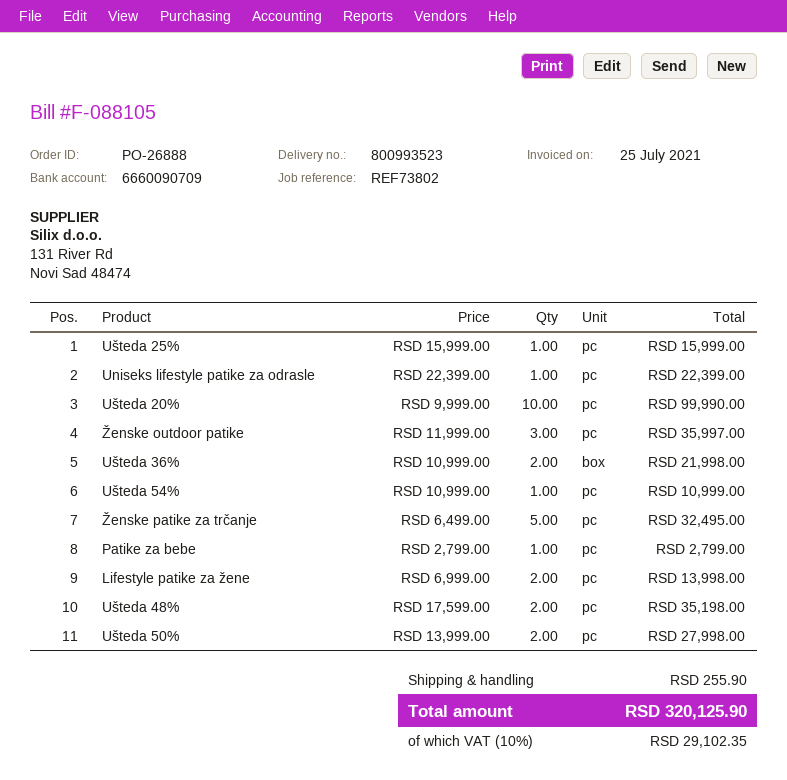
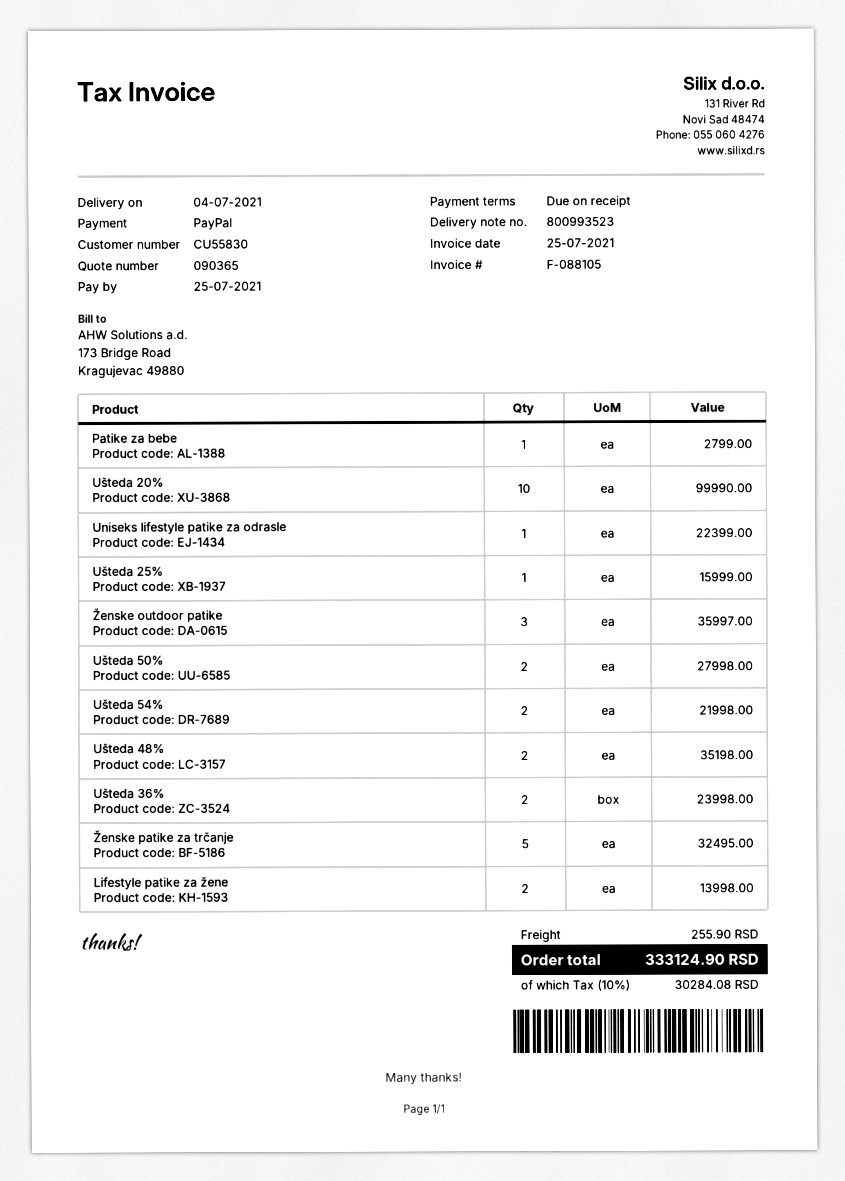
Ušteda 36%: 2 for 21998.00 -> 2 for 23998.00
Ušteda 54%: 1 for 10999.00 -> 2 for 21998.00
tax: 10% = 29102.35 -> 10% = 30284.08
total: 320125.90 -> 333124.90

